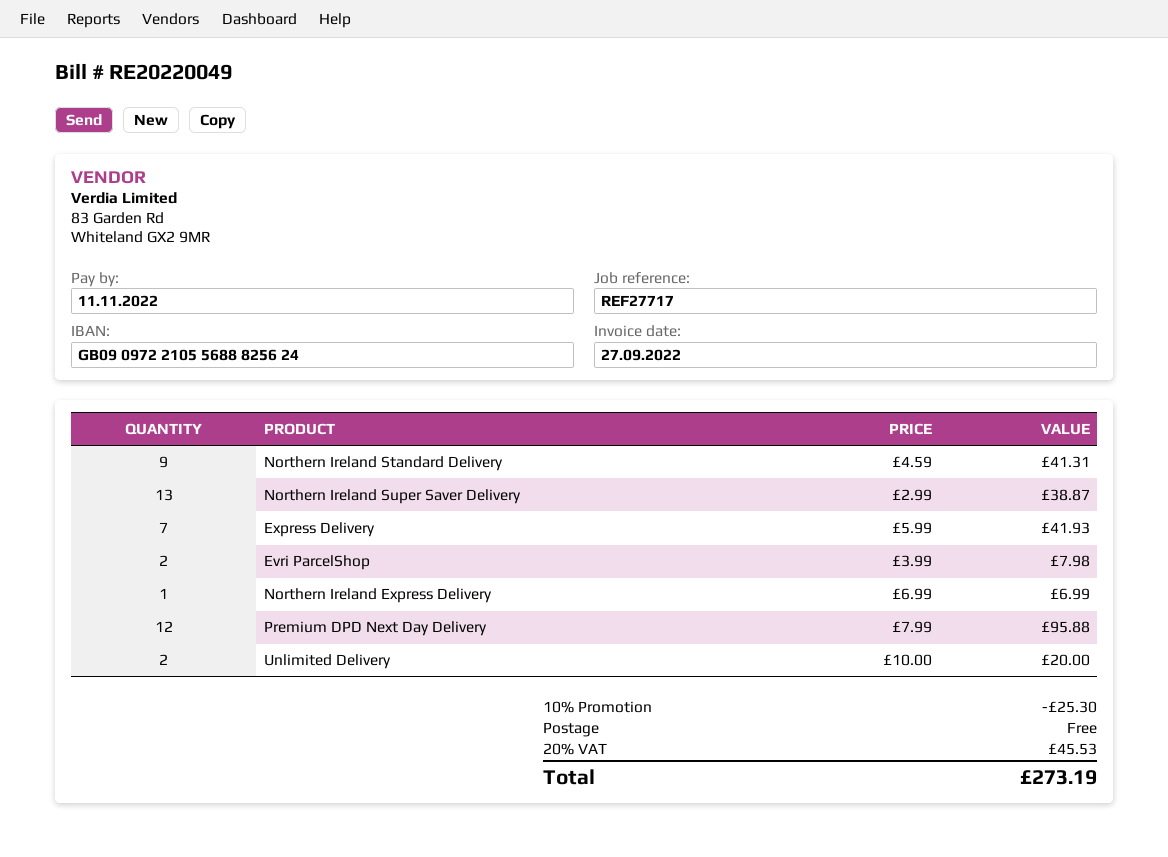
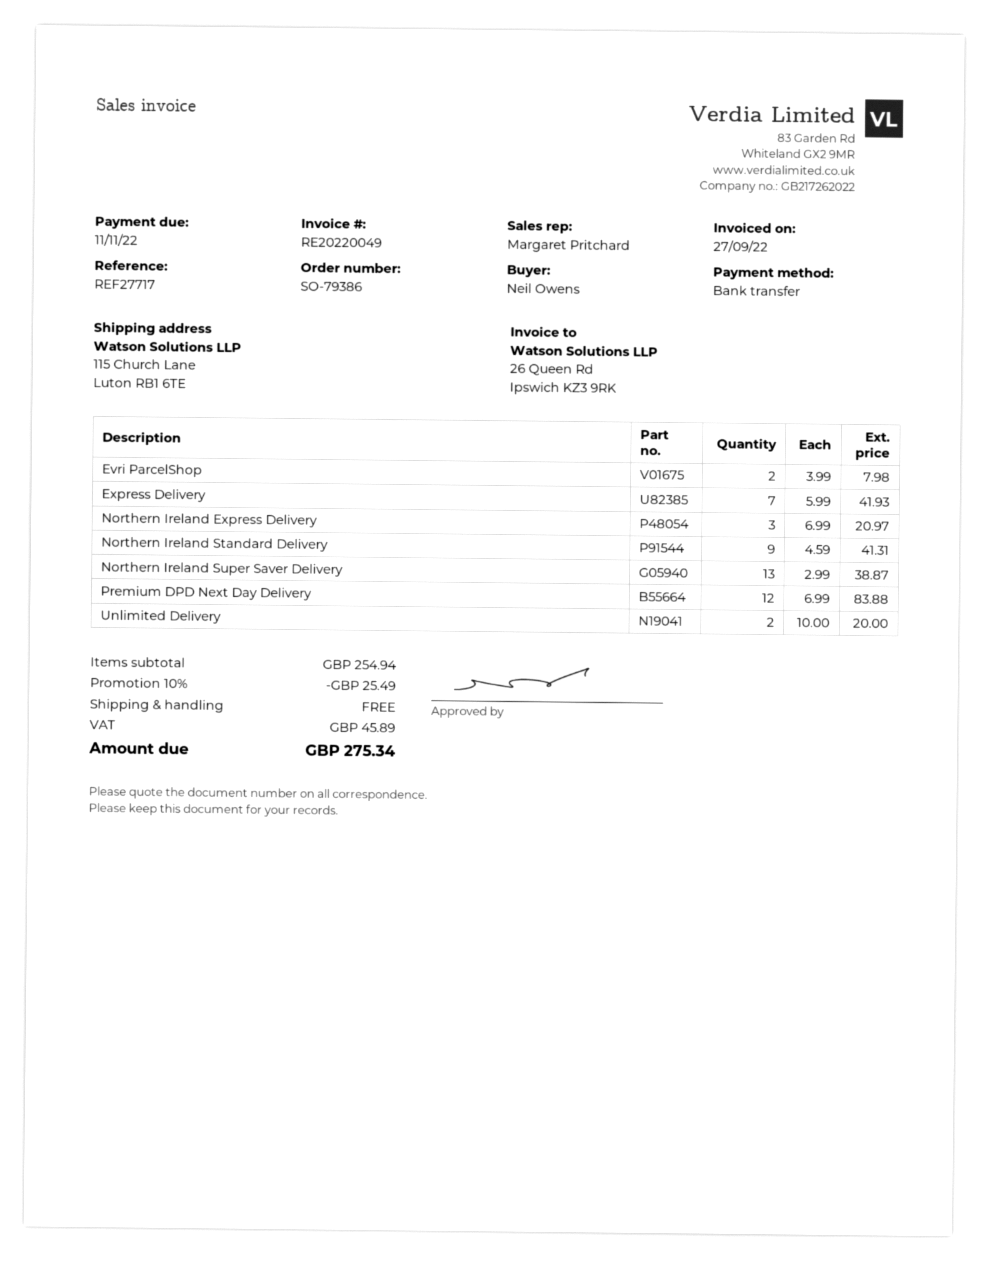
Northern Ireland Express Delivery: 1 x 6.99 = 6.99 -> 3 x 6.99 = 20.97
Premium DPD Next Day Delivery: 12 x 7.99 = 95.88 -> 12 x 6.99 = 83.88
discount: 10% = 25.30 -> 10% = 25.49
tax: 45.53 -> 45.89
total: 273.19 -> 275.34

